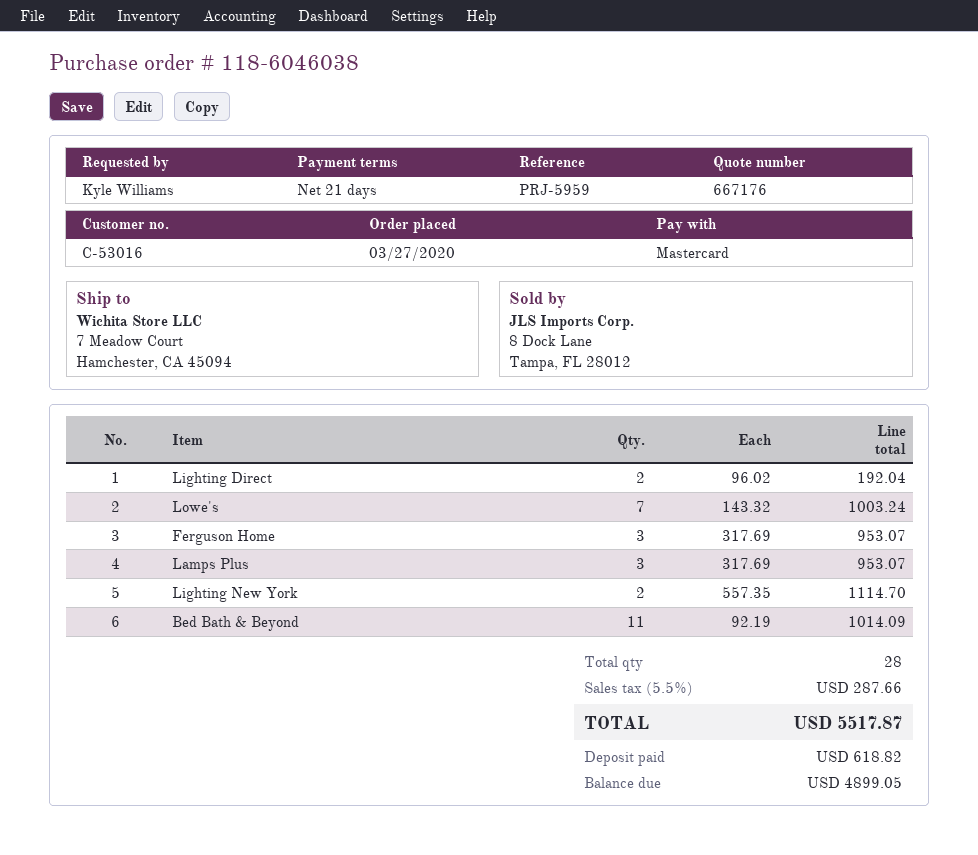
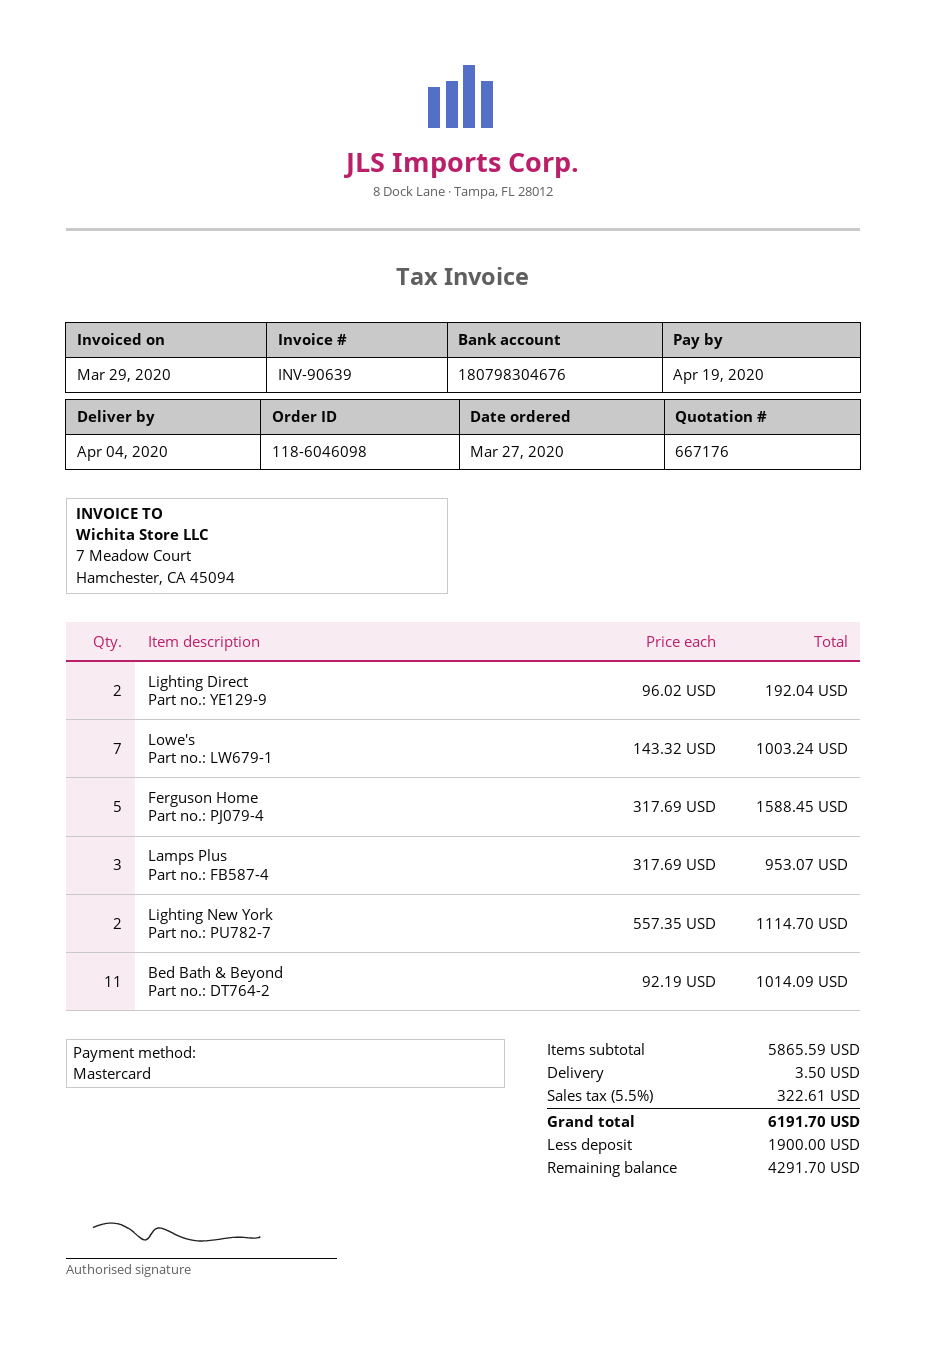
order number: 118-6046038 -> 118-6046098
Ferguson Home: 3 x 317.69 = 953.07 -> 5 x 317.69 = 1588.45
shipping: none -> 3.50
tax: 5.5% = 287.66 -> 5.5% = 322.61
total: 5517.87 -> 6191.70
deposit: 618.82 -> 1900.00
balance: 4899.05 -> 4291.70

